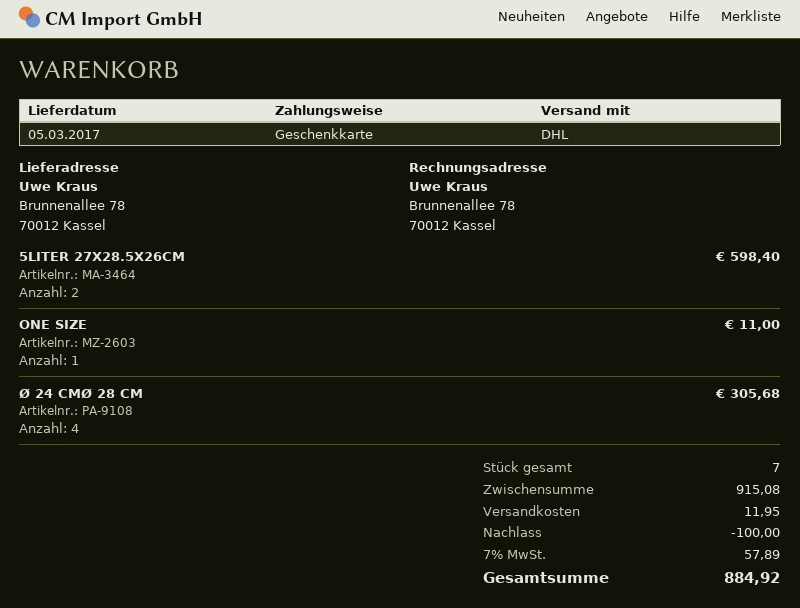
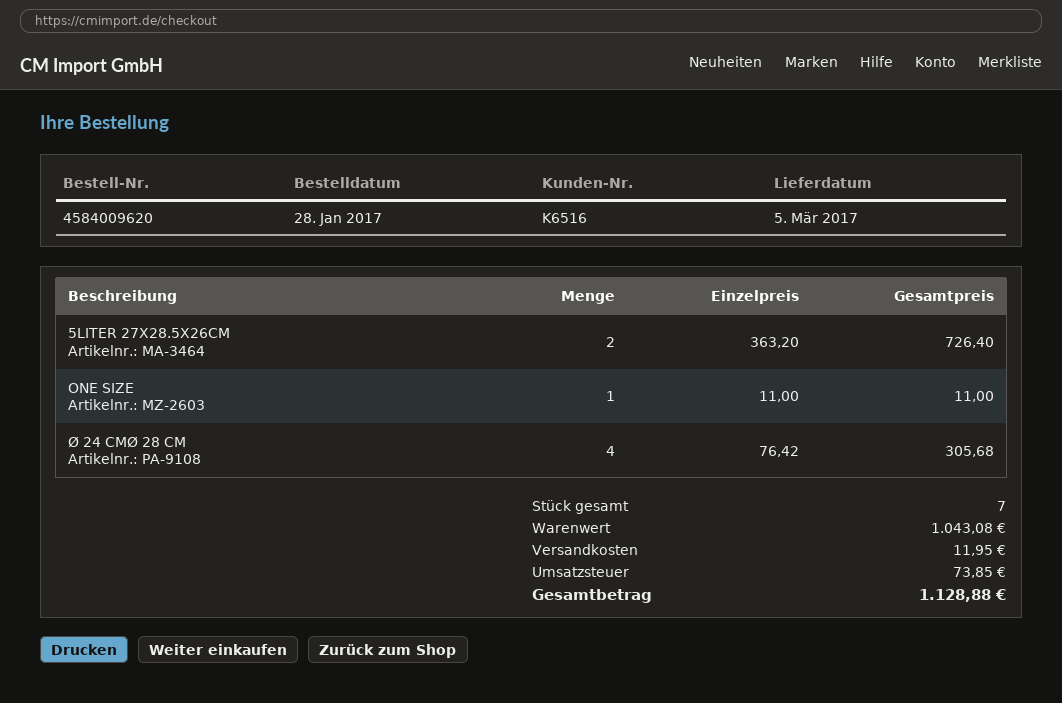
5LITER 27X28.5X26CM: 2 for 598.40 -> 2 for 726.40
subtotal: 915.08 -> 1043.08
discount: 100.00 -> none
tax: 57.89 -> 73.85
total: 884.92 -> 1128.88

